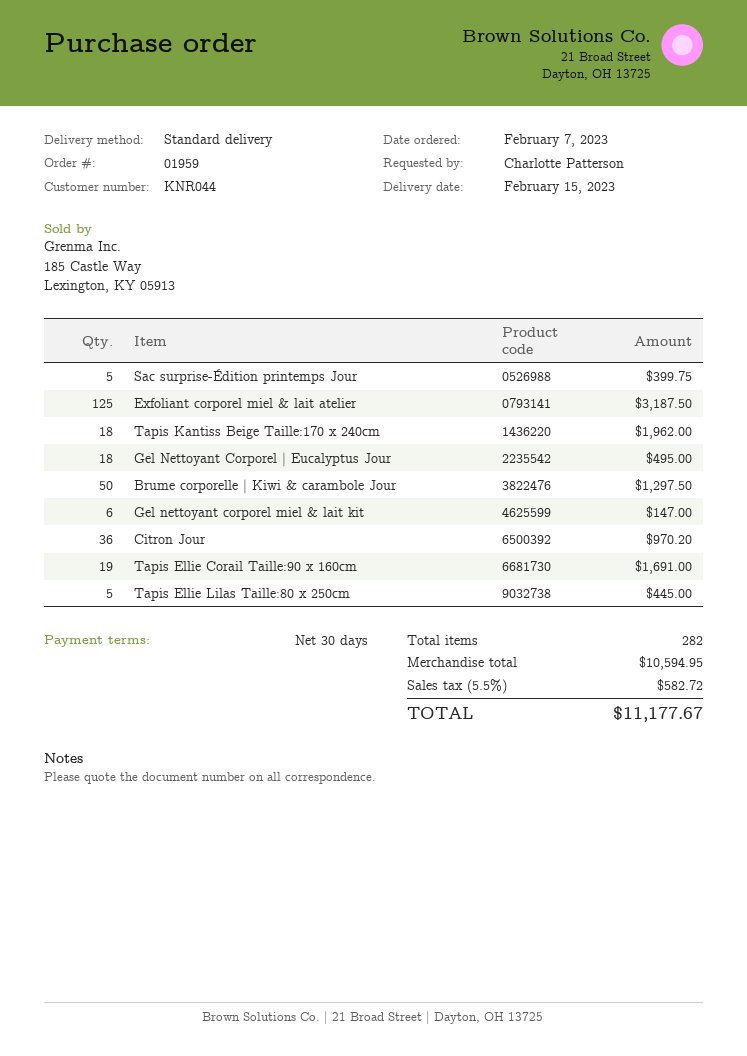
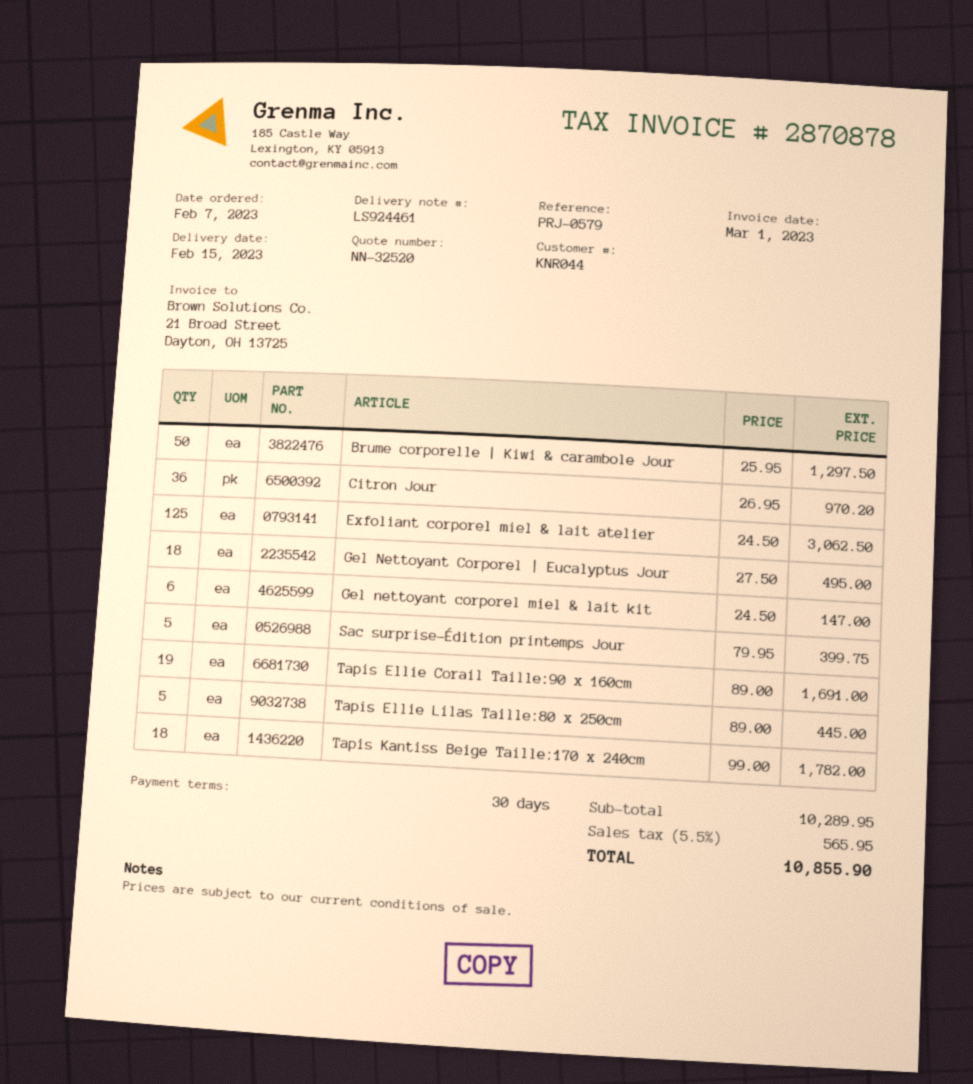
Exfoliant corporel miel & lait atelier: 125 for 3187.50 -> 125 for 3062.50
Tapis Kantiss Beige Taille:170 x 240cm: 18 for 1962.00 -> 18 for 1782.00
subtotal: 10594.95 -> 10289.95
tax: 5.5% = 582.72 -> 5.5% = 565.95
total: 11177.67 -> 10855.90

